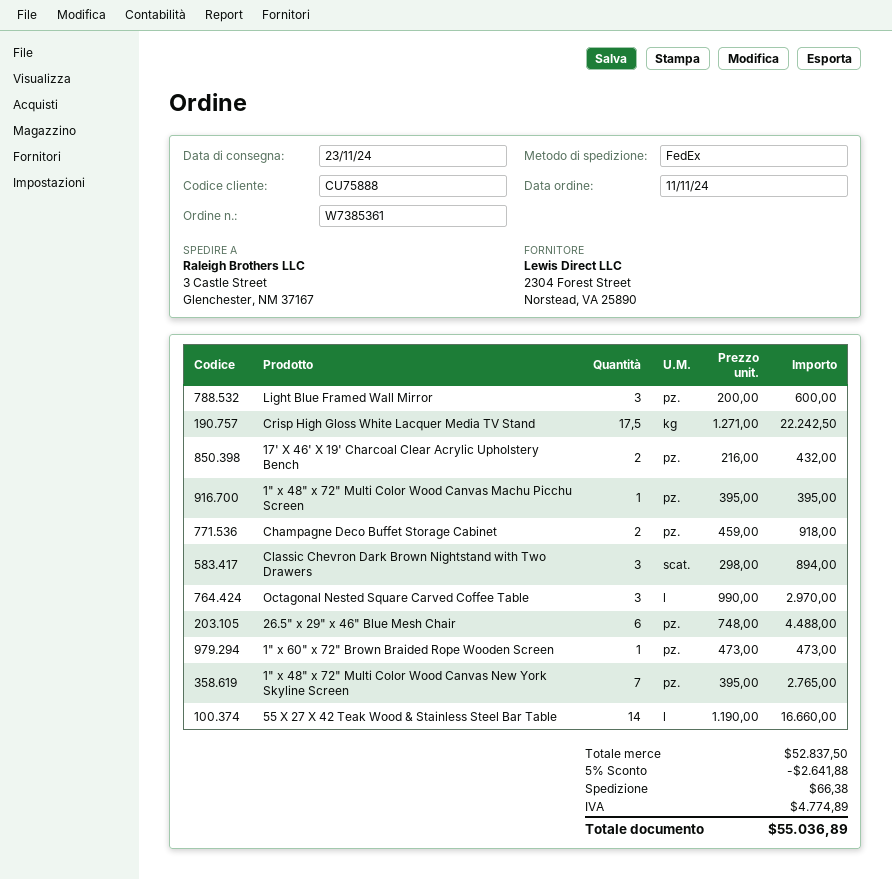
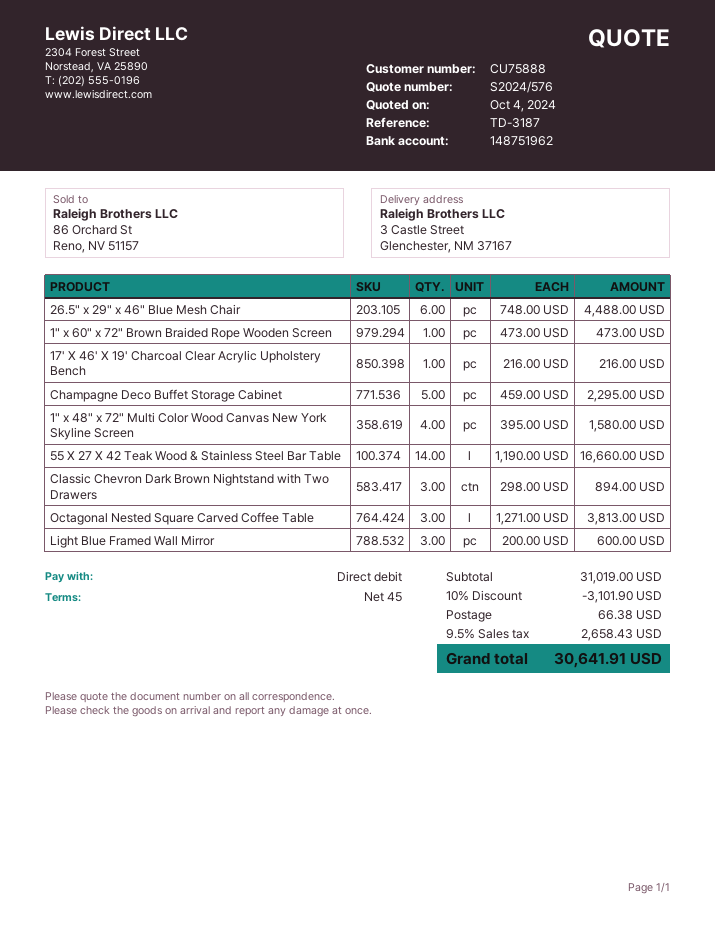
Crisp High Gloss White Lacquer Media TV Stand: 17.5 x 1271.00 = 22242.50 -> none
17' X 46' X 19' Charcoal Clear Acrylic Upholstery Bench: 2 x 216.00 = 432.00 -> 1 x 216.00 = 216.00
1" x 48" x 72" Multi Color Wood Canvas Machu Picchu Screen: 1 x 395.00 = 395.00 -> none
Champagne Deco Buffet Storage Cabinet: 2 x 459.00 = 918.00 -> 5 x 459.00 = 2295.00
Octagonal Nested Square Carved Coffee Table: 3 x 990.00 = 2970.00 -> 3 x 1271.00 = 3813.00
1" x 48" x 72" Multi Color Wood Canvas New York Skyline Screen: 7 x 395.00 = 2765.00 -> 4 x 395.00 = 1580.00
subtotal: 52837.50 -> 31019.00
discount: 5% = 2641.88 -> 10% = 3101.90
tax: 4774.89 -> 2658.43
total: 55036.89 -> 30641.91

